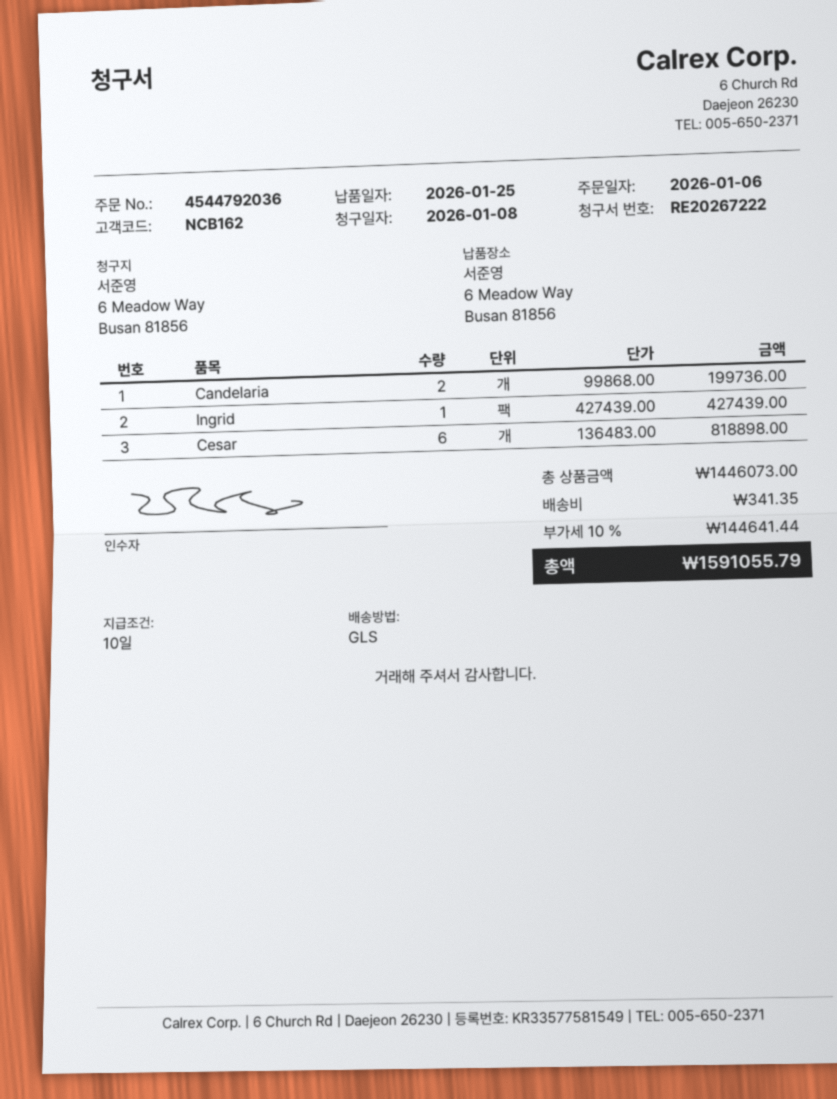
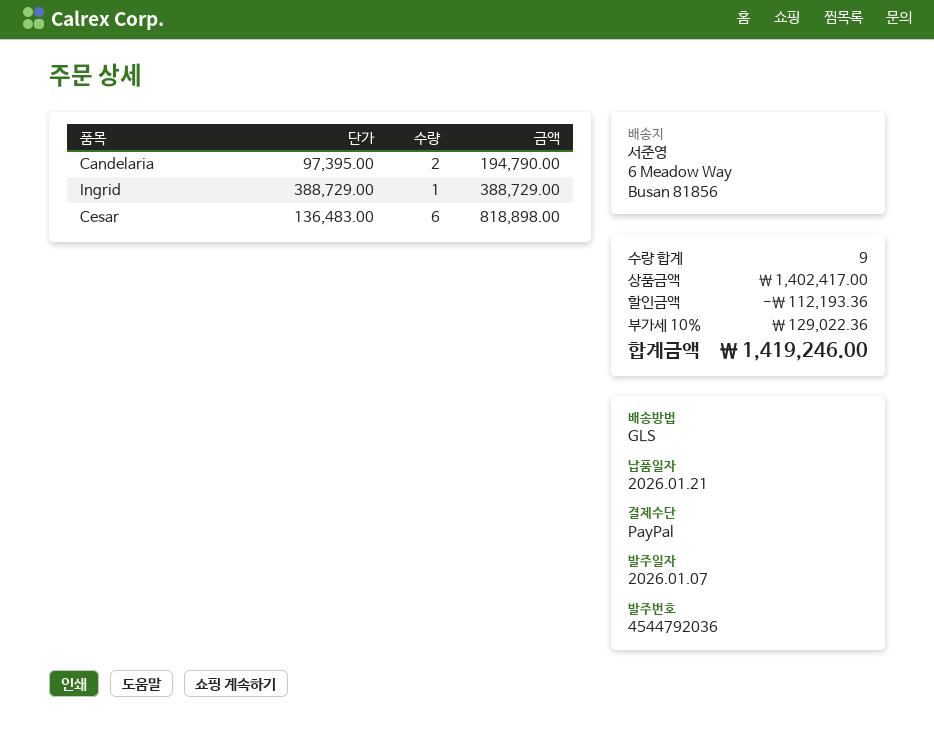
order date: 2026-01-06 -> 2026-01-07
delivery date: 2026-01-25 -> 2026-01-21
Candelaria: 2 x 99868.00 = 199736.00 -> 2 x 97395.00 = 194790.00
Ingrid: 1 x 427439.00 = 427439.00 -> 1 x 388729.00 = 388729.00
subtotal: 1446073.00 -> 1402417.00
discount: none -> 112193.36
shipping: 341.35 -> none
tax: 10% = 144641.44 -> 10% = 129022.36
total: 1591055.79 -> 1419246.00

